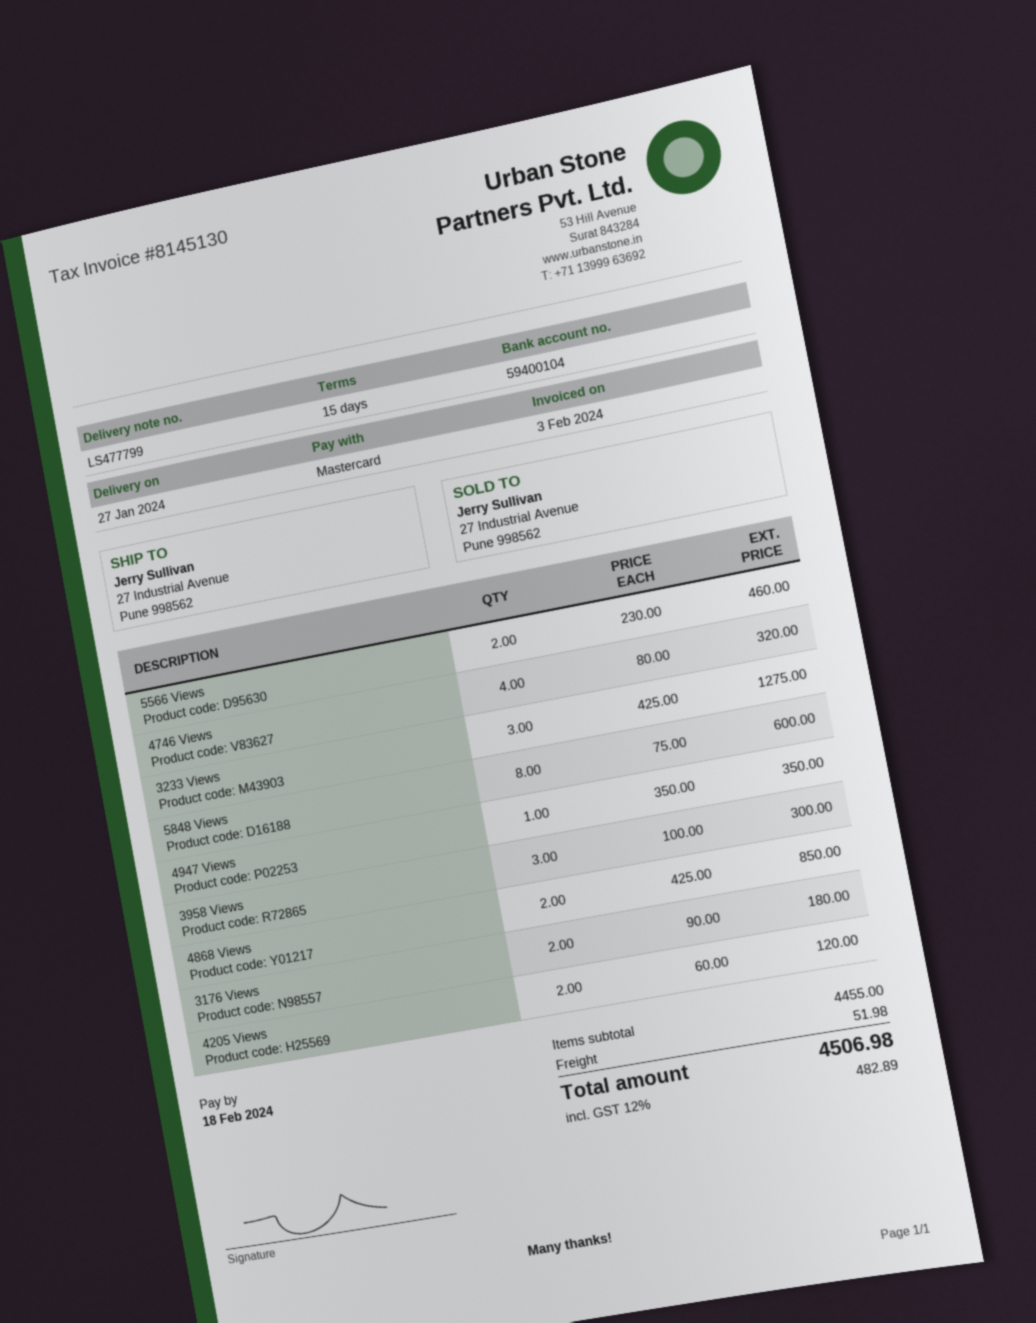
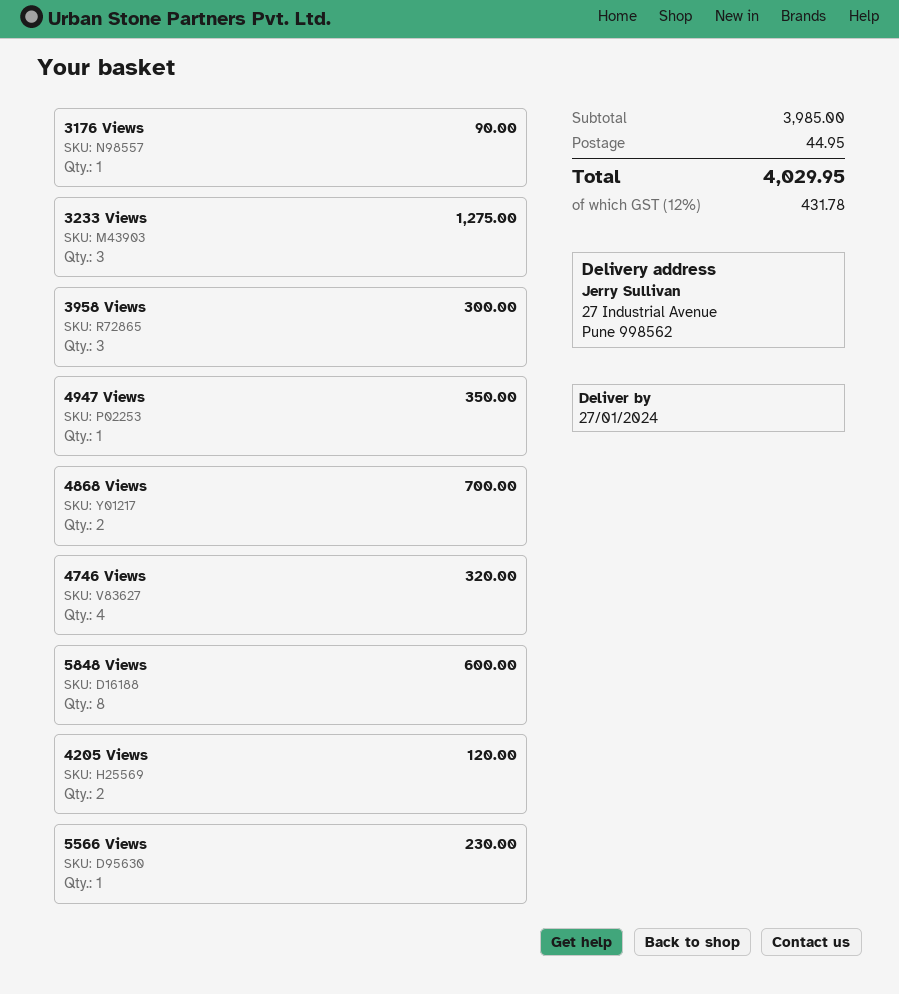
5566 Views: 2 for 460.00 -> 1 for 230.00
4868 Views: 2 for 850.00 -> 2 for 700.00
3176 Views: 2 for 180.00 -> 1 for 90.00
subtotal: 4455.00 -> 3985.00
shipping: 51.98 -> 44.95
tax: 12% = 482.89 -> 12% = 431.78
total: 4506.98 -> 4029.95

